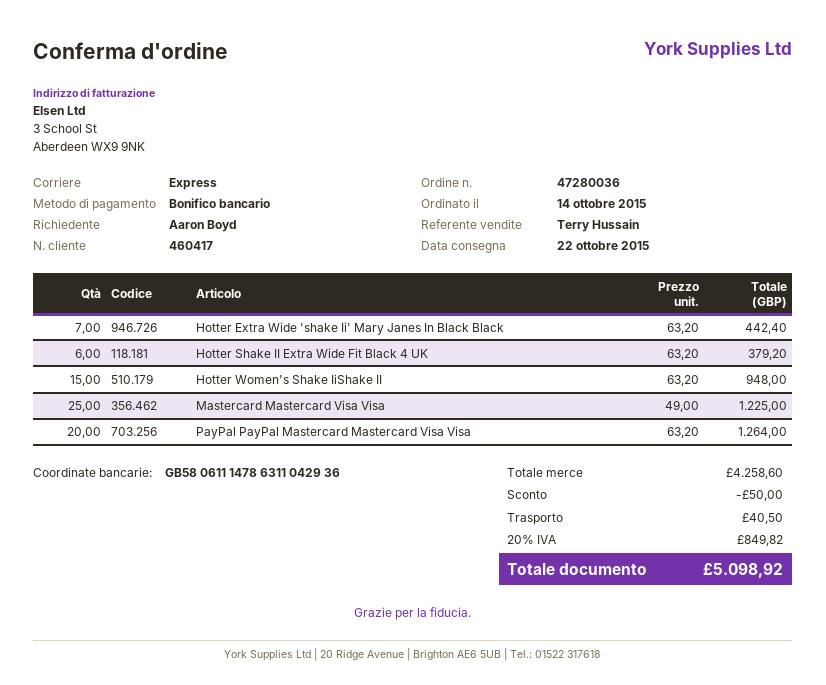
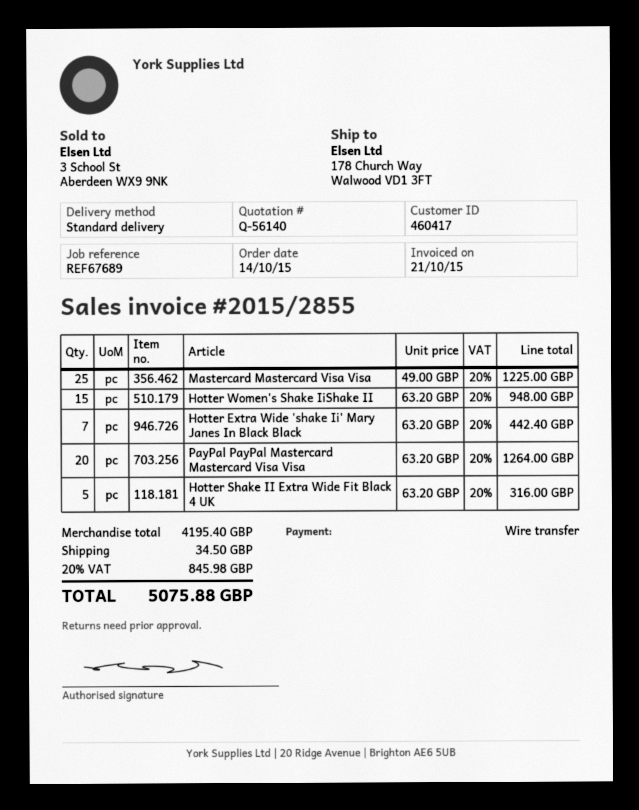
shipping method: express -> standard
Hotter Shake II Extra Wide Fit Black 4 UK: 6 x 63.20 = 379.20 -> 5 x 63.20 = 316.00
subtotal: 4258.60 -> 4195.40
discount: 50.00 -> none
shipping: 40.50 -> 34.50
tax: 20% = 849.82 -> 20% = 845.98
total: 5098.92 -> 5075.88

